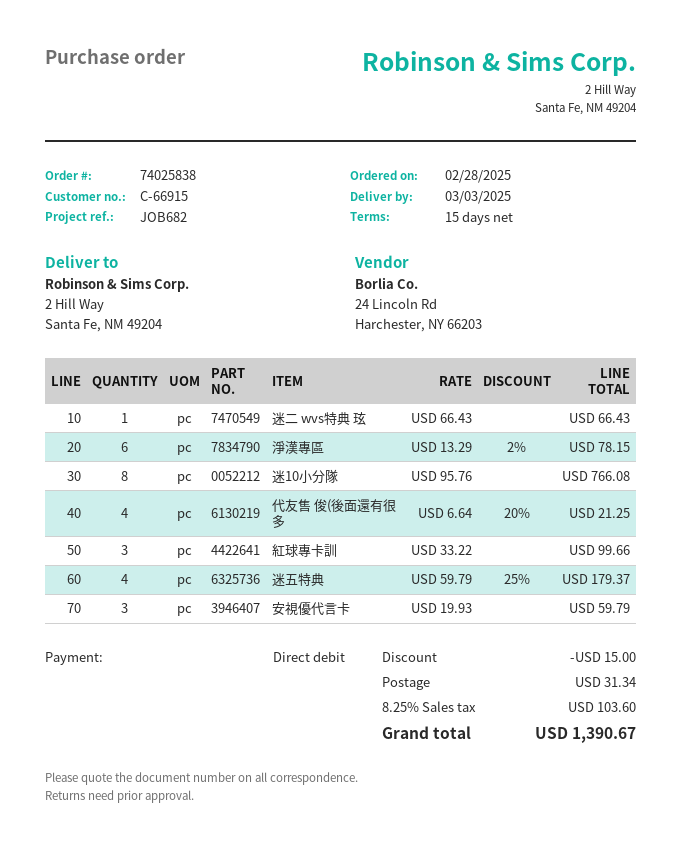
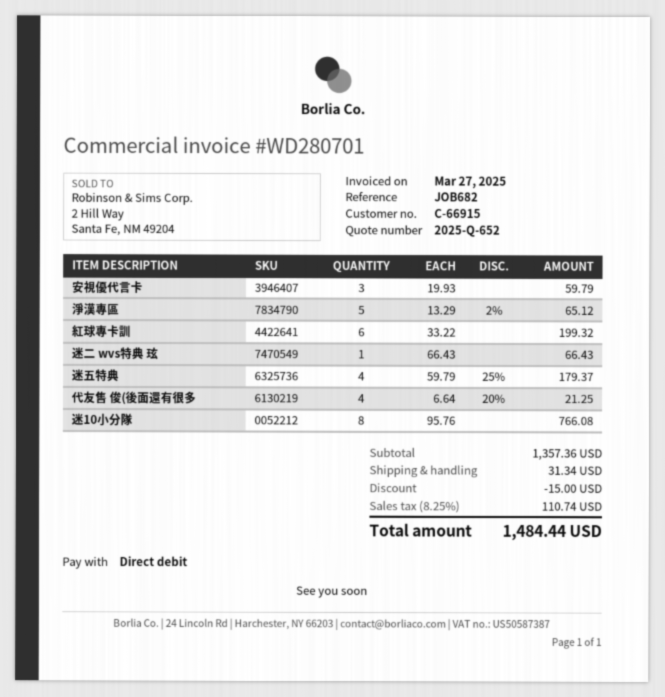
淨漢專區: 6 x 13.29 - 2% = 78.15 -> 5 x 13.29 - 2% = 65.12
紅球專卡訓: 3 x 33.22 = 99.66 -> 6 x 33.22 = 199.32
tax: 8.25% = 103.60 -> 8.25% = 110.74
total: 1390.67 -> 1484.44

